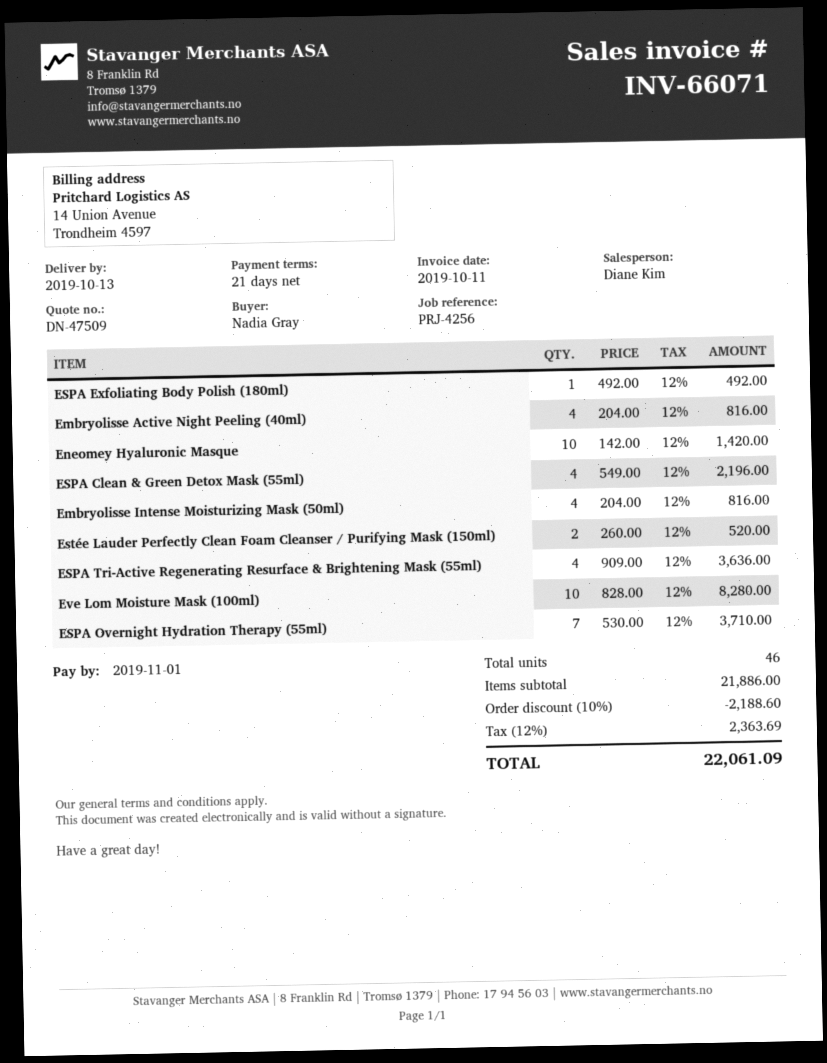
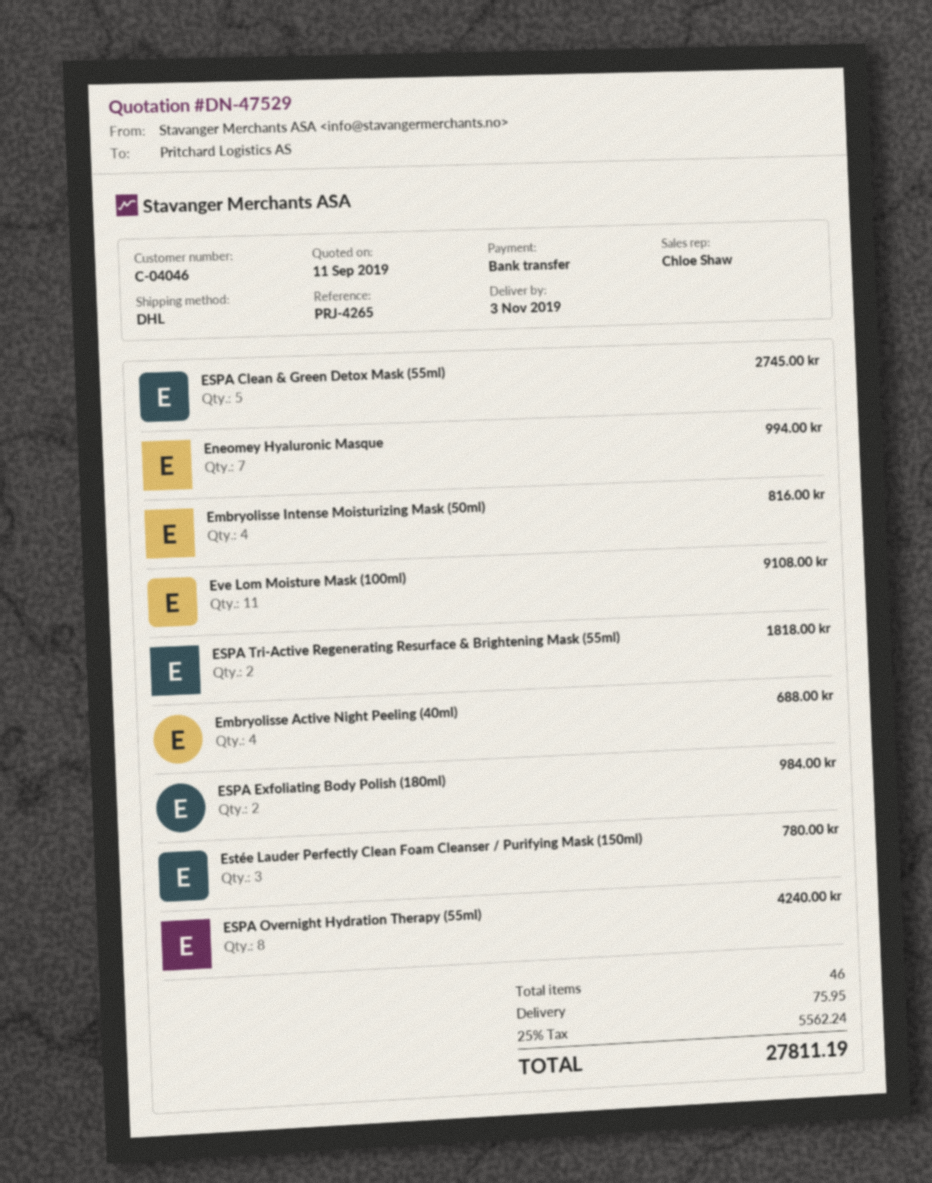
quote number: DN-47509 -> DN-47529
delivery date: 2019-10-13 -> 2019-11-03
reference: PRJ-4256 -> PRJ-4265
sales rep: Diane Kim -> Chloe Shaw
ESPA Exfoliating Body Polish (180ml): 1 for 492.00 -> 2 for 984.00
Embryolisse Active Night Peeling (40ml): 4 for 816.00 -> 4 for 688.00
Eneomey Hyaluronic Masque: 10 for 1420.00 -> 7 for 994.00
ESPA Clean & Green Detox Mask (55ml): 4 for 2196.00 -> 5 for 2745.00
Estée Lauder Perfectly Clean Foam Cleanser / Purifying Mask (150ml): 2 for 520.00 -> 3 for 780.00
ESPA Tri-Active Regenerating Resurface & Brightening Mask (55ml): 4 for 3636.00 -> 2 for 1818.00
Eve Lom Moisture Mask (100ml): 10 for 8280.00 -> 11 for 9108.00
ESPA Overnight Hydration Therapy (55ml): 7 for 3710.00 -> 8 for 4240.00
discount: 10% = 2188.60 -> none
shipping: none -> 75.95
tax: 12% = 2363.69 -> 25% = 5562.24
total: 22061.09 -> 27811.19

